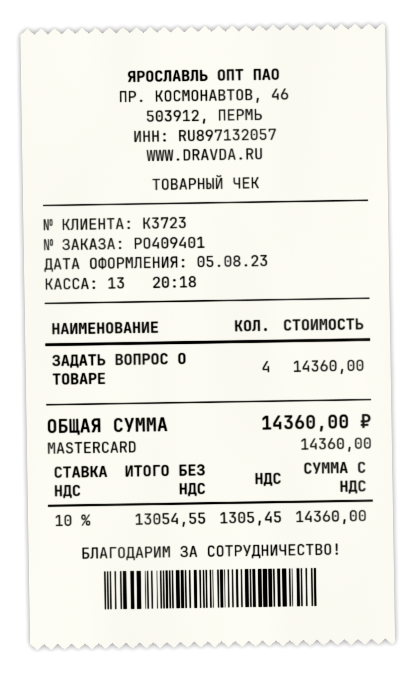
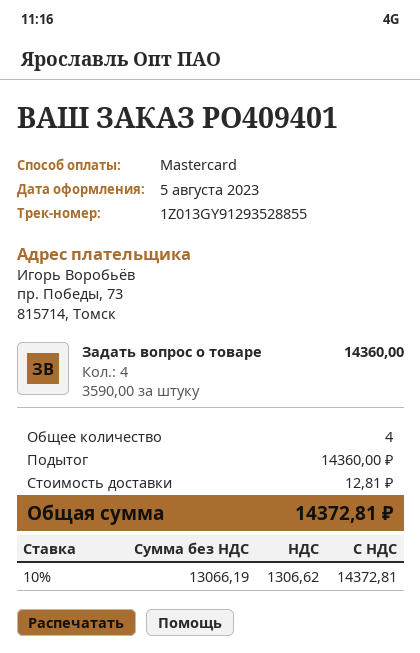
shipping: none -> 12.81
net: 13054.55 -> 13066.19
tax: 10% = 1305.45 -> 10% = 1306.62
total: 14360.00 -> 14372.81

